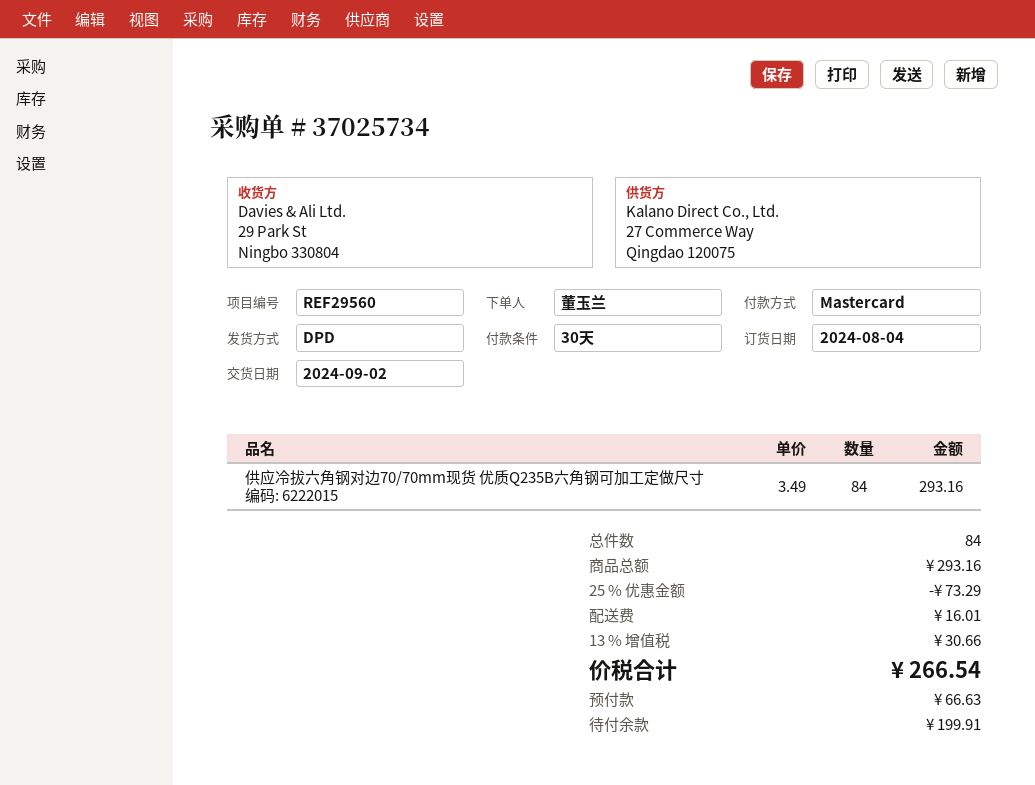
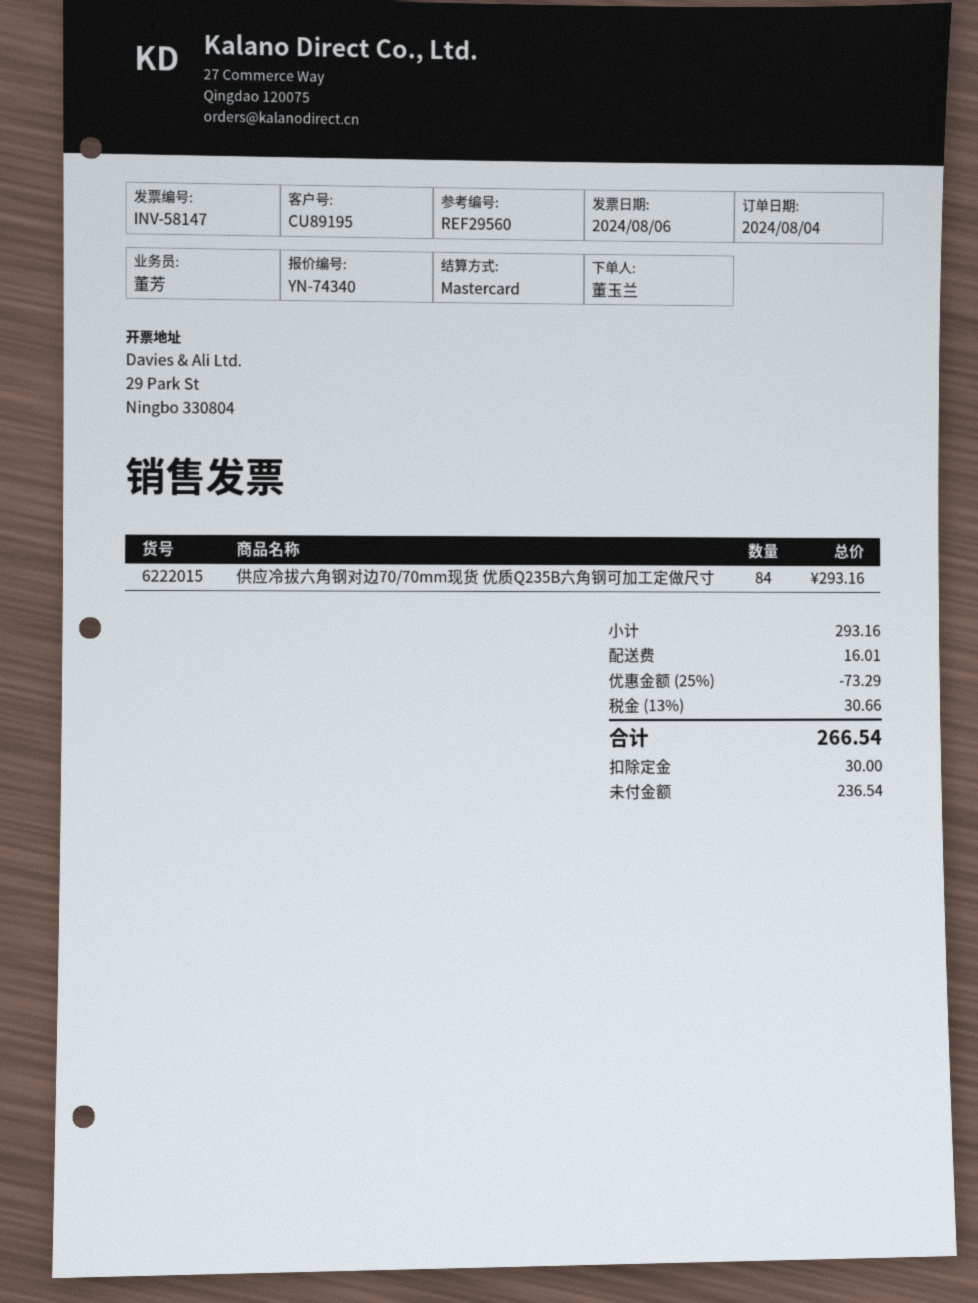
deposit: 66.63 -> 30.00
balance: 199.91 -> 236.54

